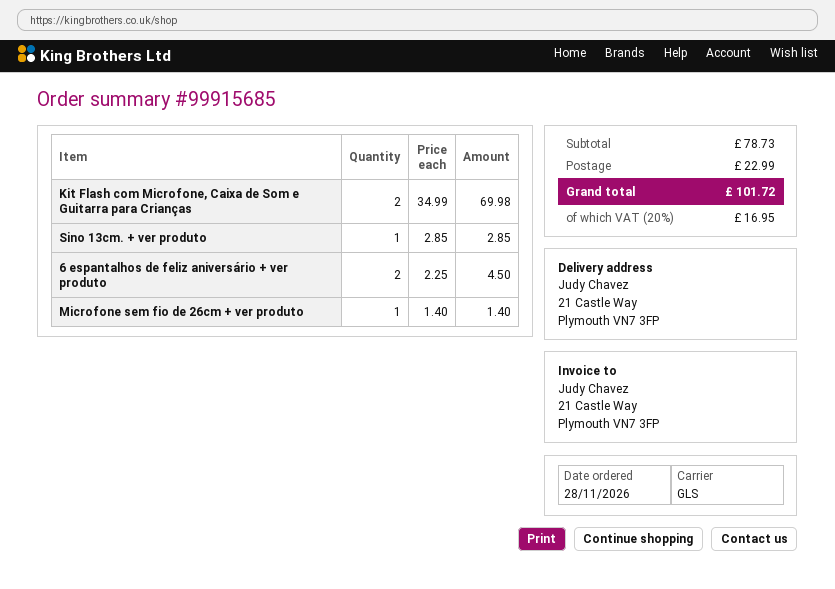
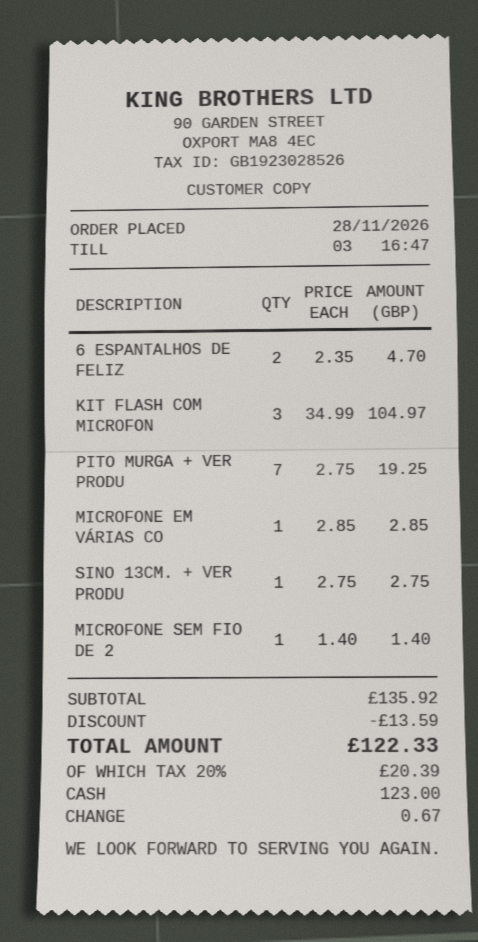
Kit Flash com Microfone, Caixa de Som e Guitarra para Crianças: 2 x 34.99 = 69.98 -> 3 x 34.99 = 104.97
Sino 13cm. + ver produto: 1 x 2.85 = 2.85 -> 1 x 2.75 = 2.75
6 espantalhos de feliz aniversário + ver produto: 2 x 2.25 = 4.50 -> 2 x 2.35 = 4.70
PITO MURGA + VER PRODU: none -> 7 x 2.75 = 19.25
MICROFONE EM VÁRIAS CO: none -> 1 x 2.85 = 2.85
subtotal: 78.73 -> 135.92
discount: none -> 13.59
shipping: 22.99 -> none
tax: 20% = 16.95 -> 20% = 20.39
total: 101.72 -> 122.33

